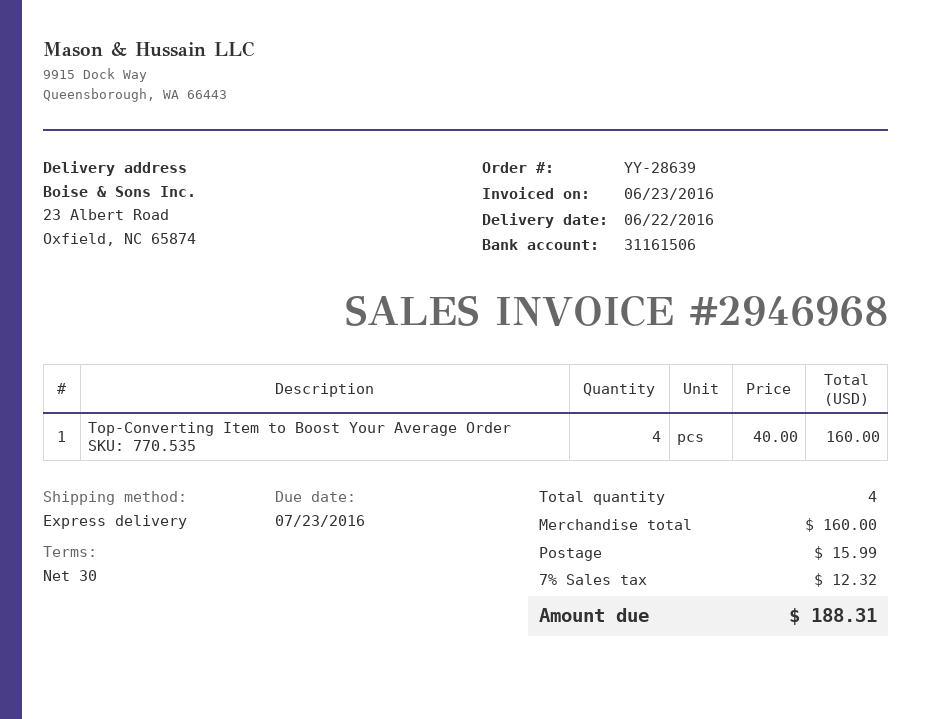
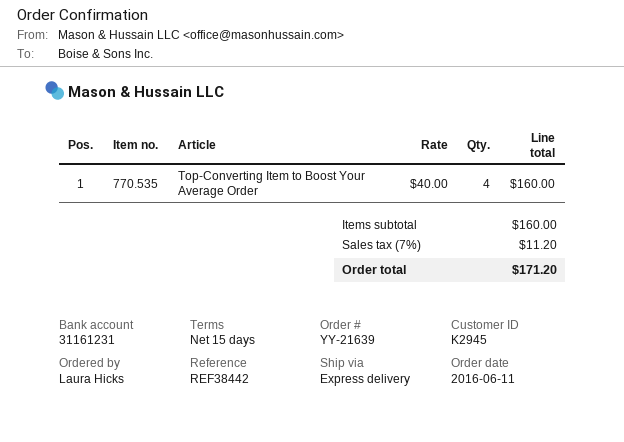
order number: YY-28639 -> YY-21639
payment terms: 30 days -> 15 days
bank account: 31161506 -> 31161231
shipping: 15.99 -> none
tax: 7% = 12.32 -> 7% = 11.20
total: 188.31 -> 171.20

